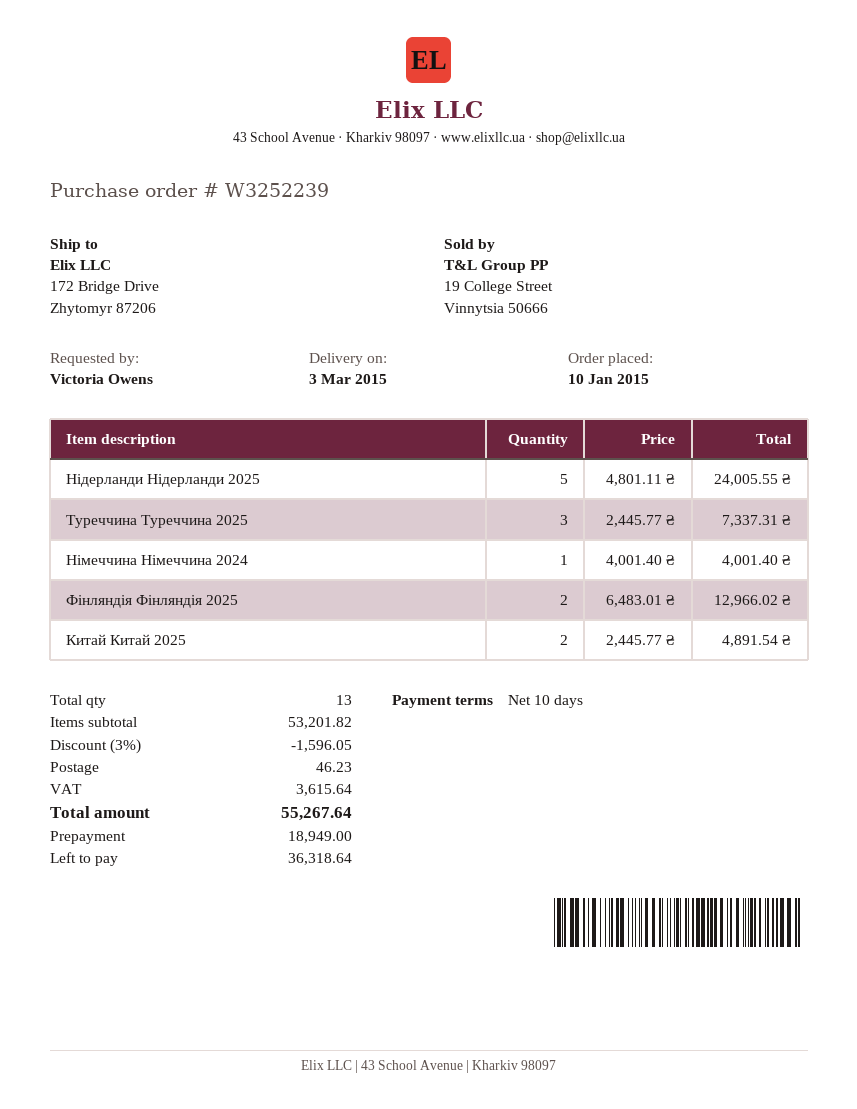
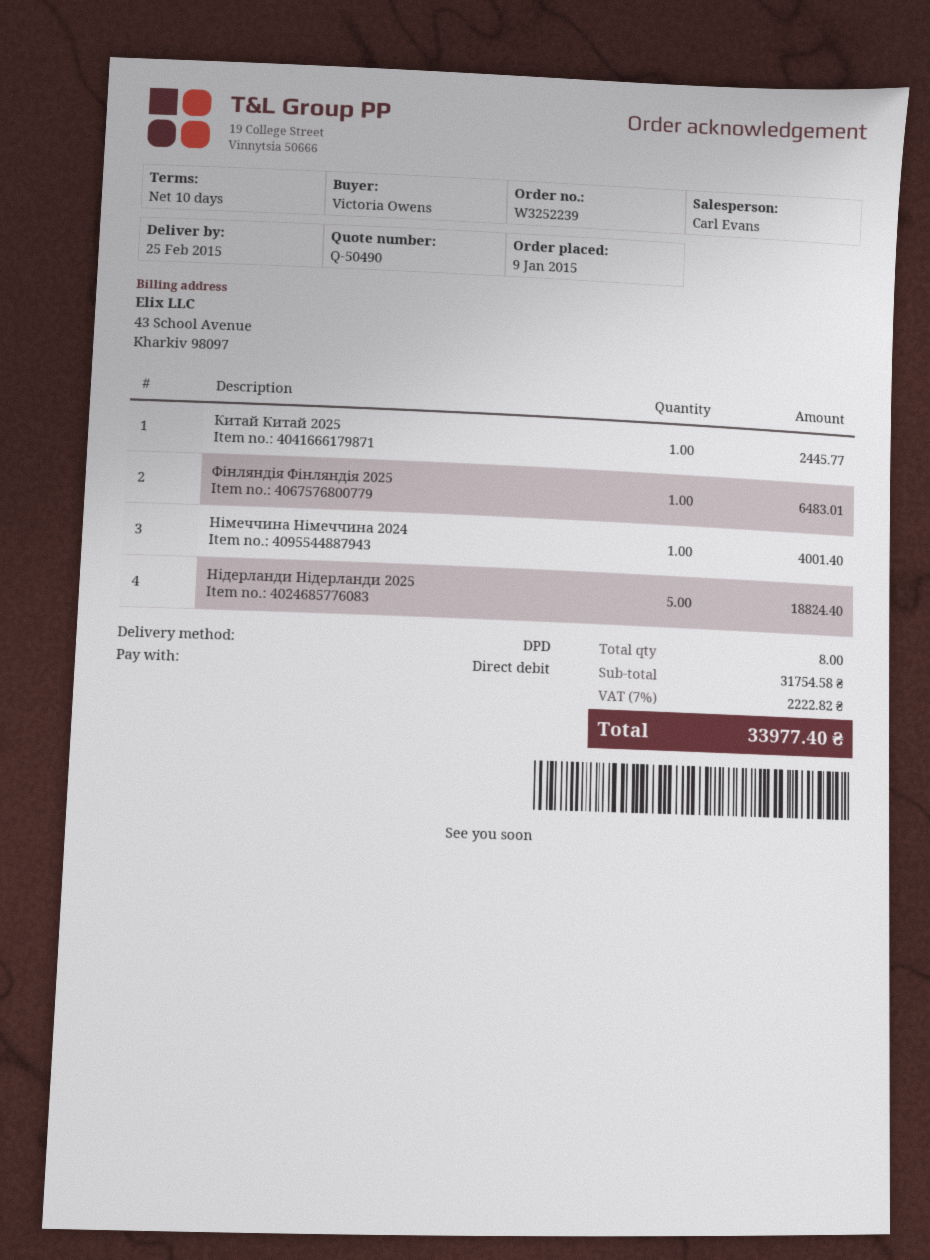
order date: 2015-01-10 -> 2015-01-09
delivery date: 2015-03-03 -> 2015-02-25
Нідерланди Нідерланди 2025: 5 for 24005.55 -> 5 for 18824.40
Туреччина Туреччина 2025: 3 for 7337.31 -> none
Фінляндія Фінляндія 2025: 2 for 12966.02 -> 1 for 6483.01
Китай Китай 2025: 2 for 4891.54 -> 1 for 2445.77
total quantity: 13 -> 8
subtotal: 53201.82 -> 31754.58
discount: 3% = 1596.05 -> none
shipping: 46.23 -> none
tax: 3615.64 -> 2222.82
total: 55267.64 -> 33977.40

